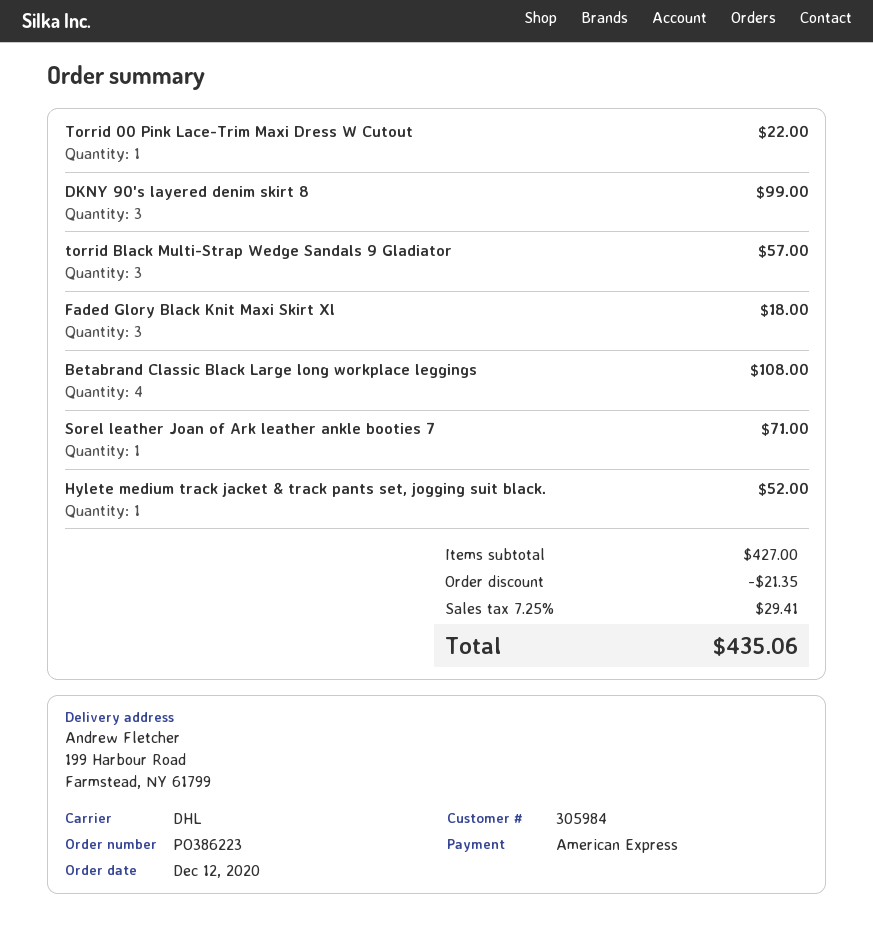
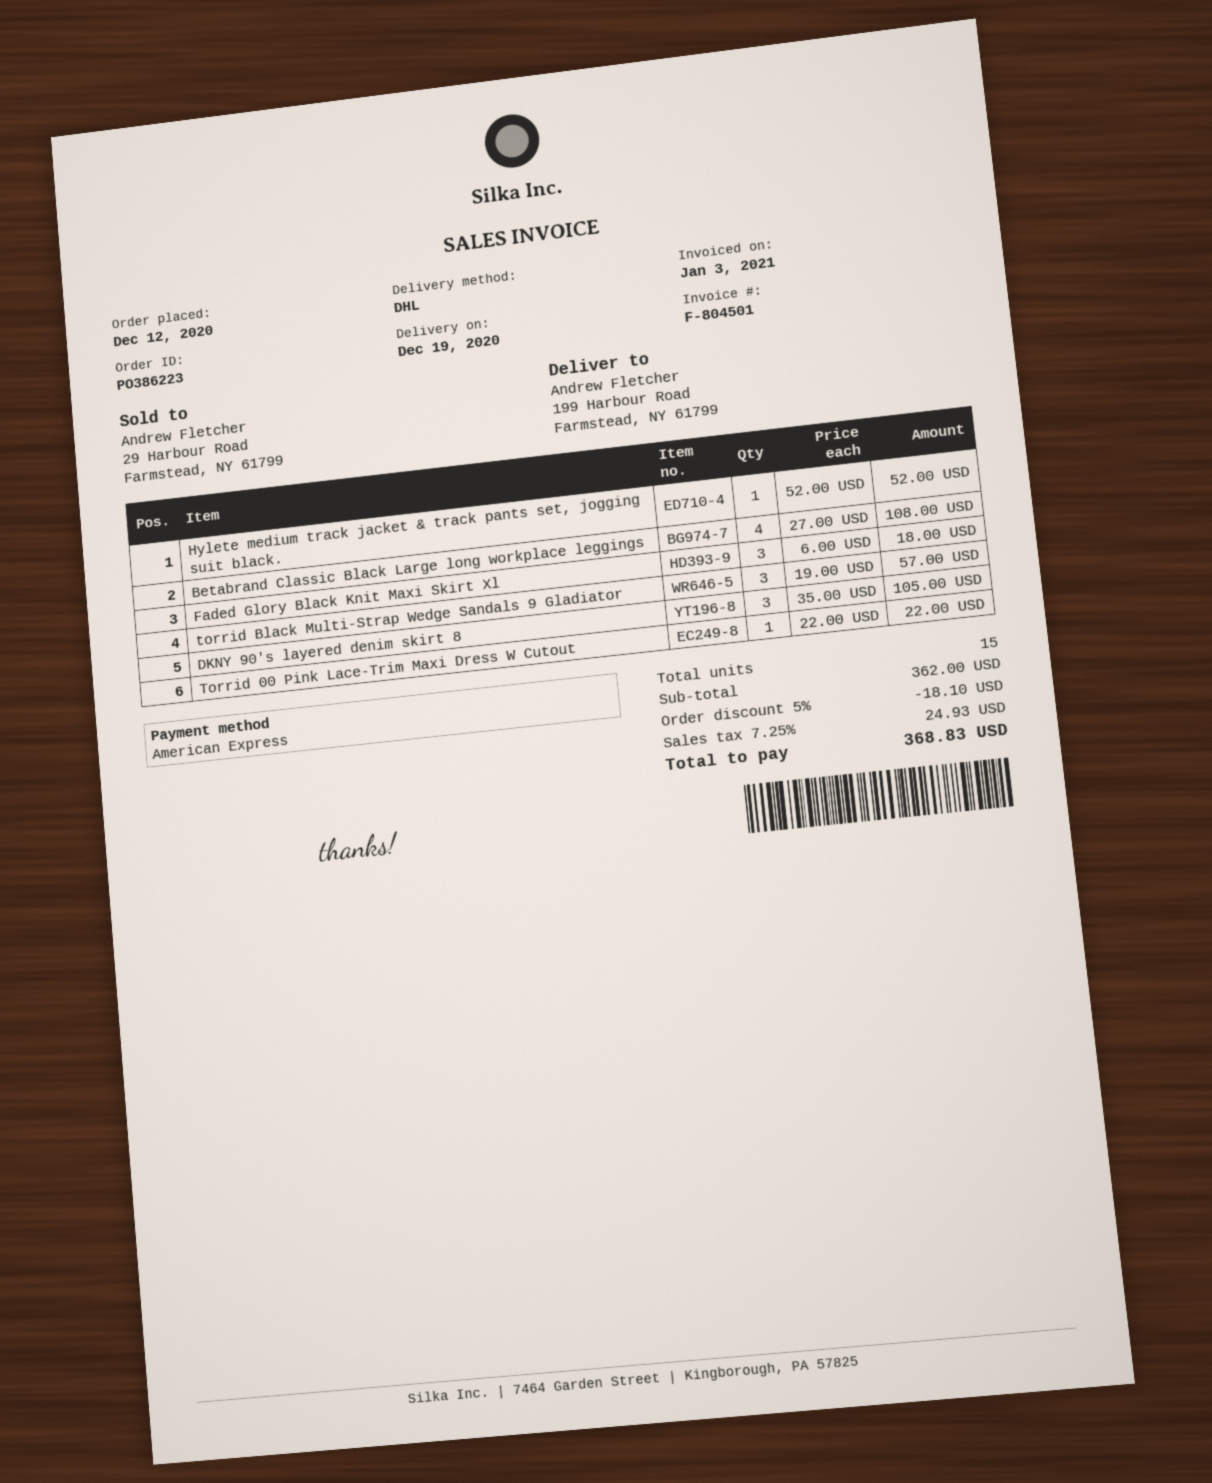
DKNY 90's layered denim skirt 8: 3 for 99.00 -> 3 for 105.00
Sorel leather Joan of Ark leather ankle booties 7: 1 for 71.00 -> none
subtotal: 427.00 -> 362.00
discount: 21.35 -> 18.10
tax: 7.25% = 29.41 -> 7.25% = 24.93
total: 435.06 -> 368.83

